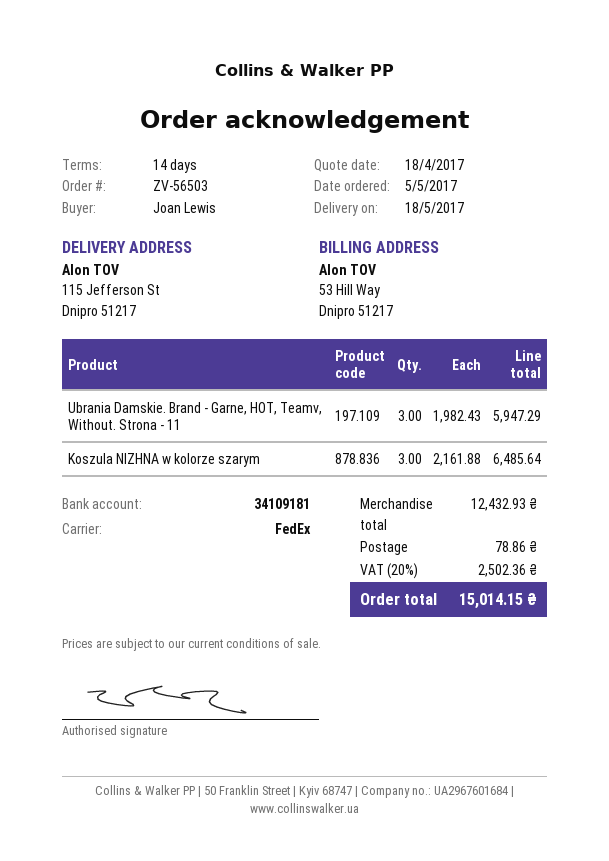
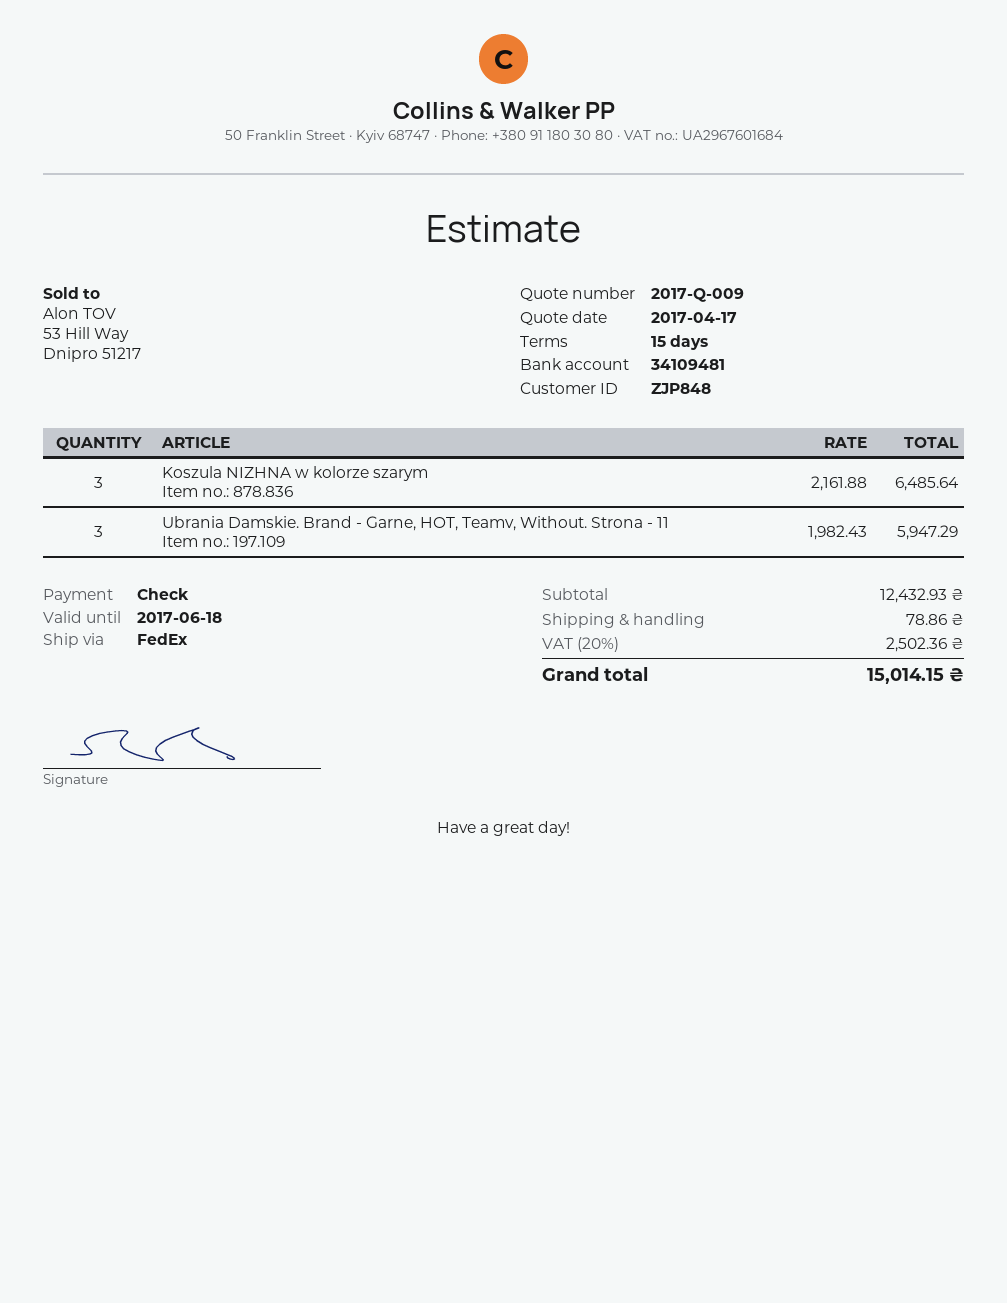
quote date: 2017-04-18 -> 2017-04-17
payment terms: 14 days -> 15 days
bank account: 34109181 -> 34109481

